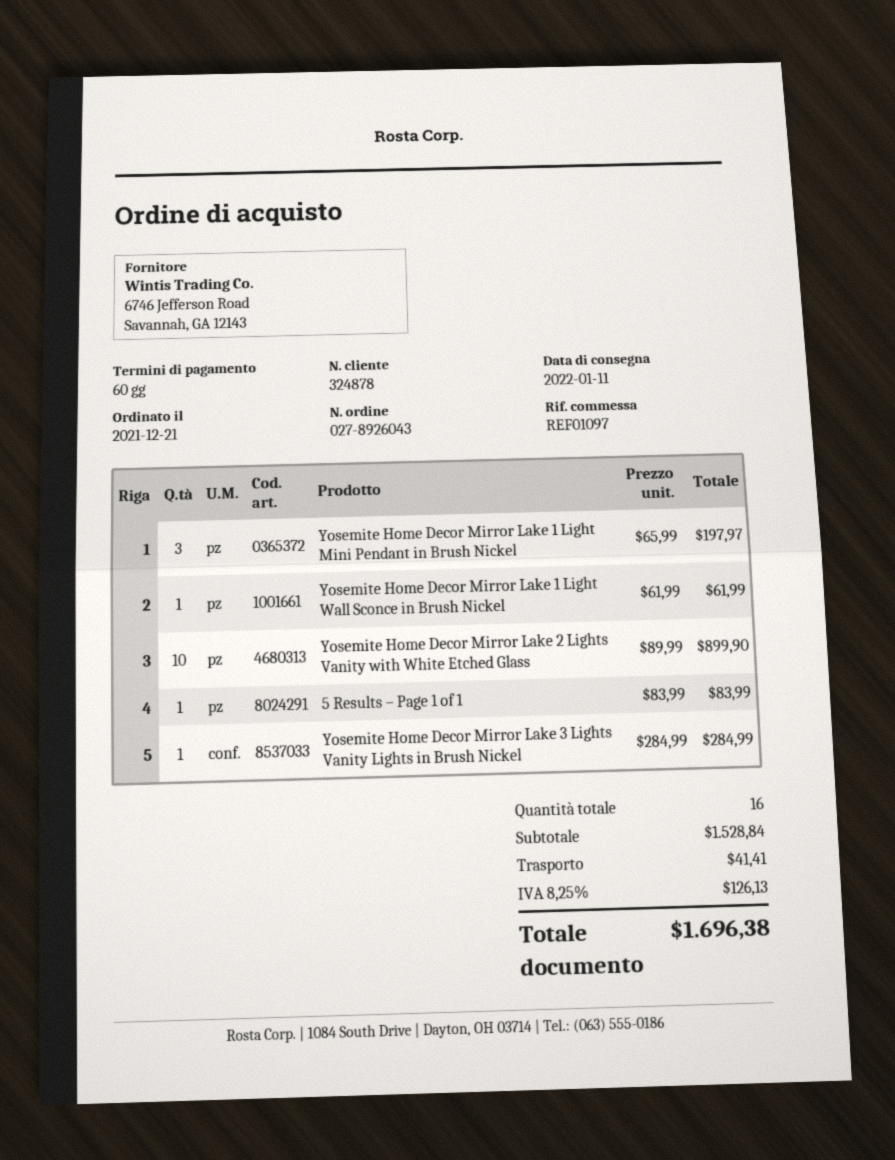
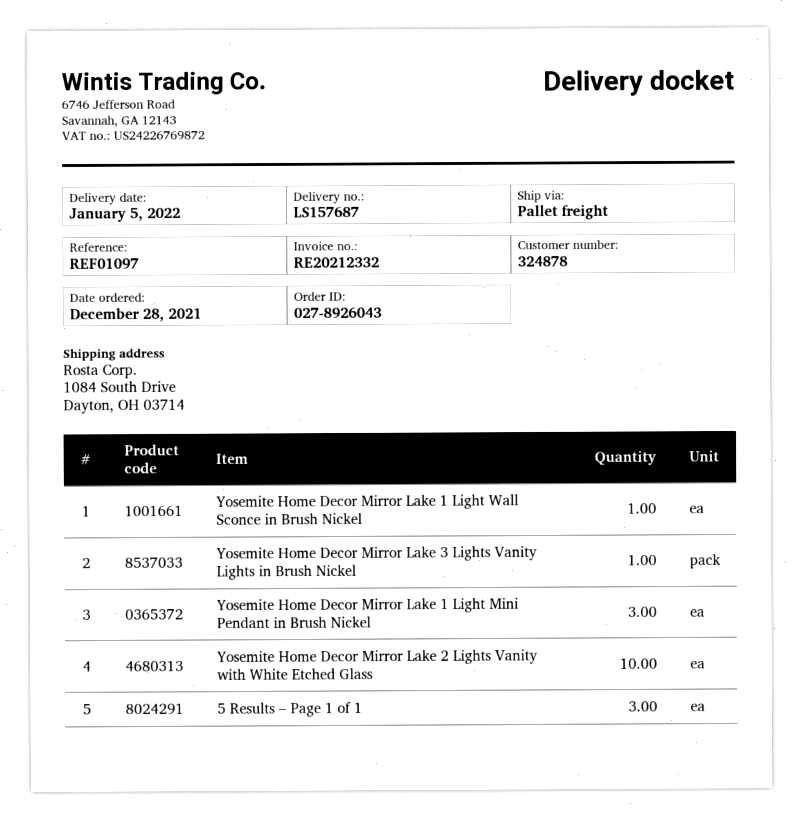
order date: 2021-12-21 -> 2021-12-28
delivery date: 2022-01-11 -> 2022-01-05
5 Results – Page 1 of 1: 1 -> 3

